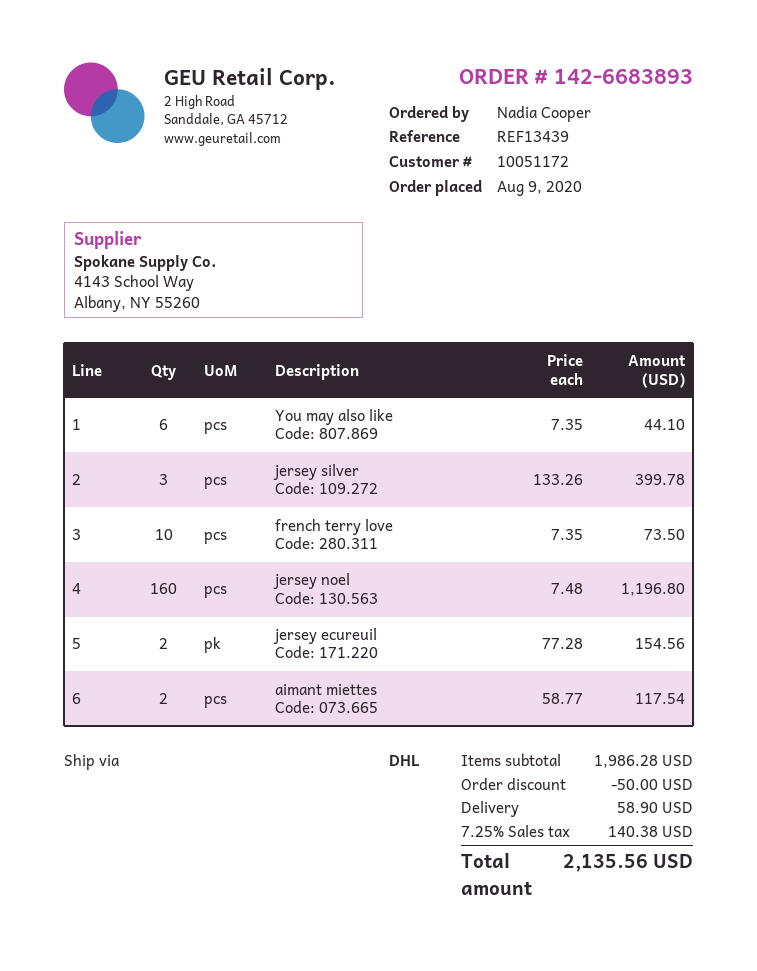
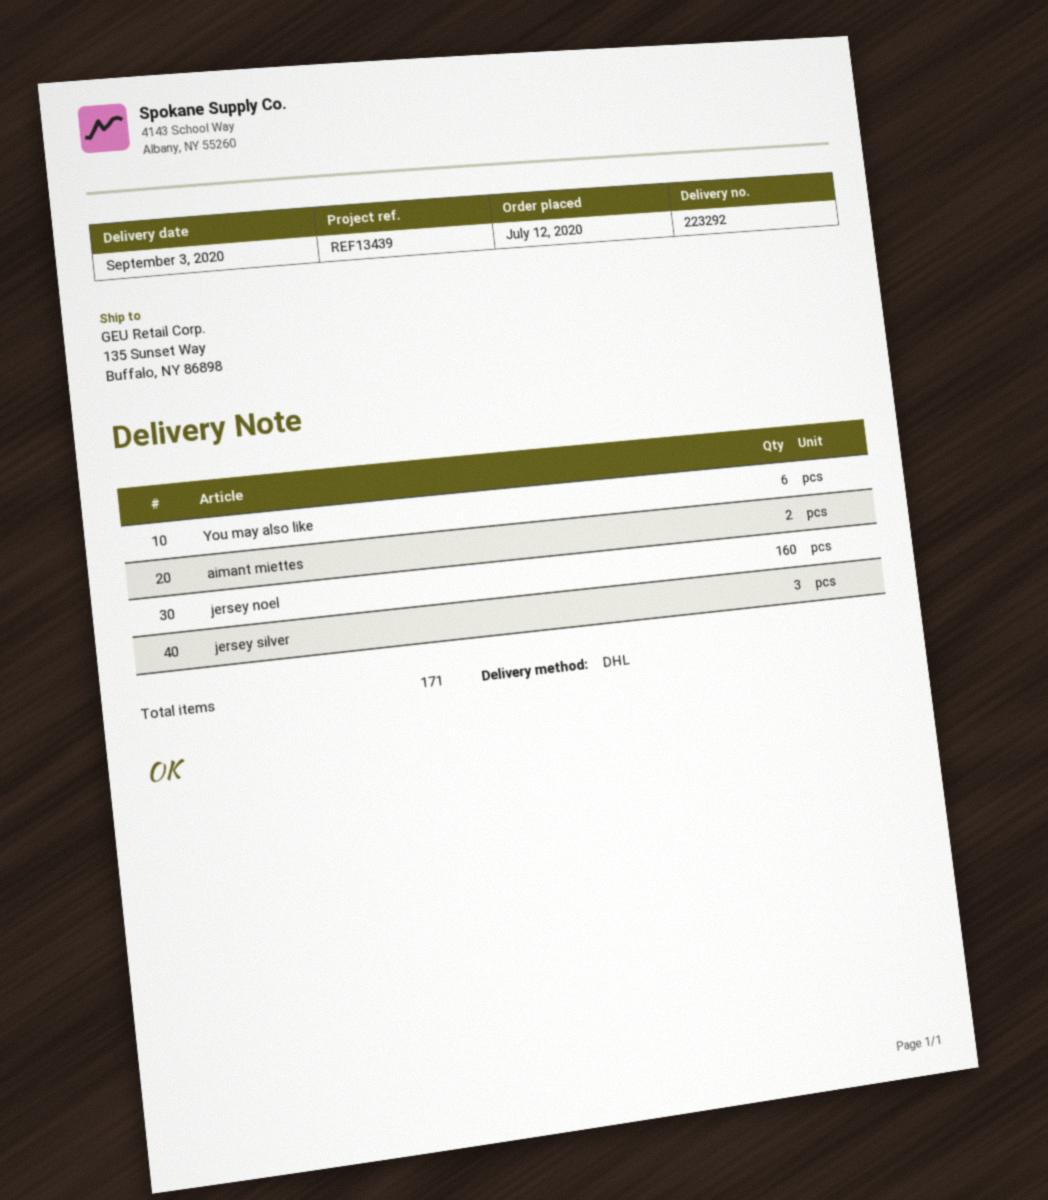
order date: 2020-08-09 -> 2020-07-12
french terry love: 10 -> none
jersey ecureuil: 2 -> none

